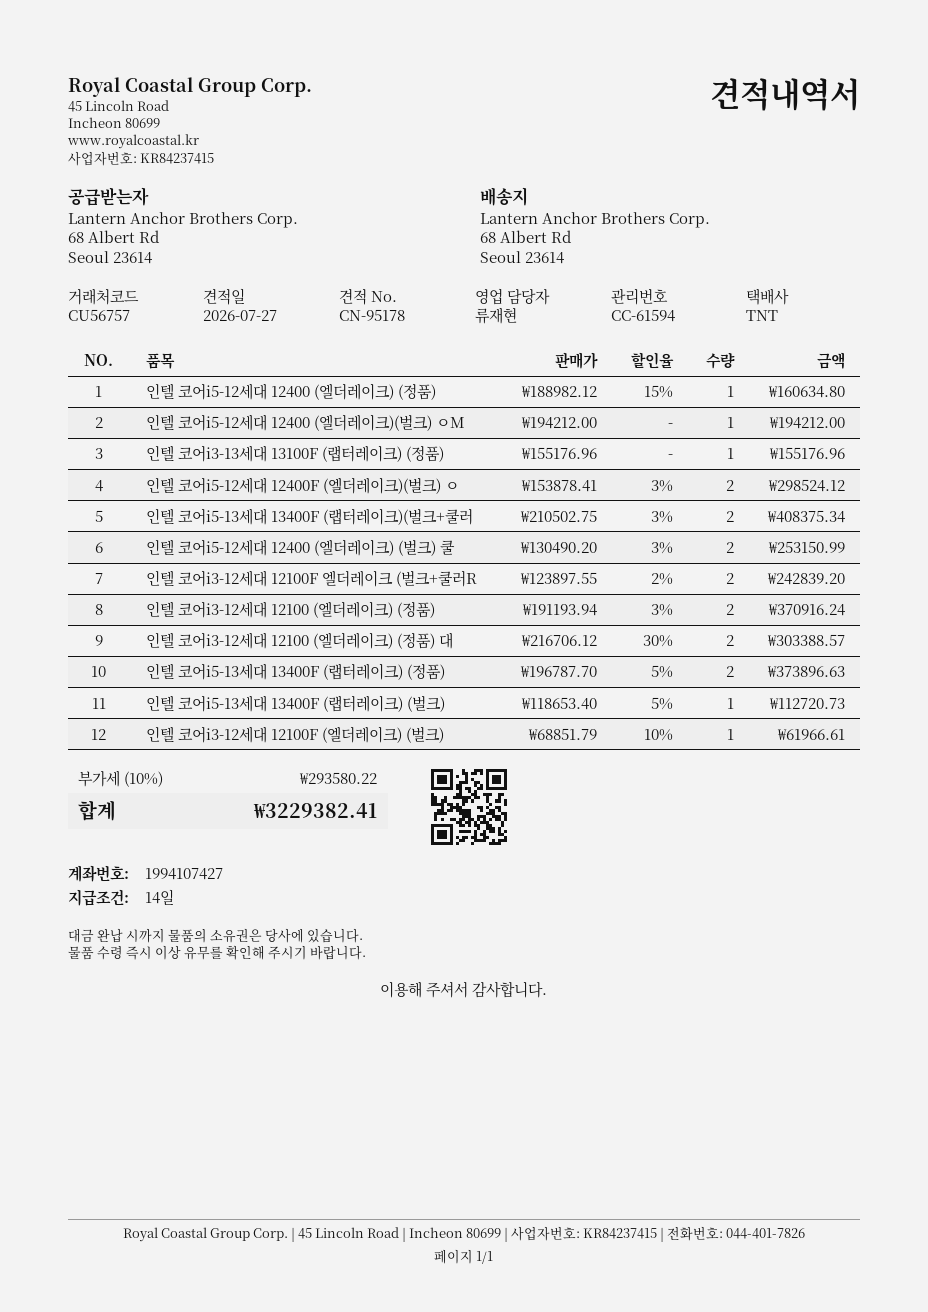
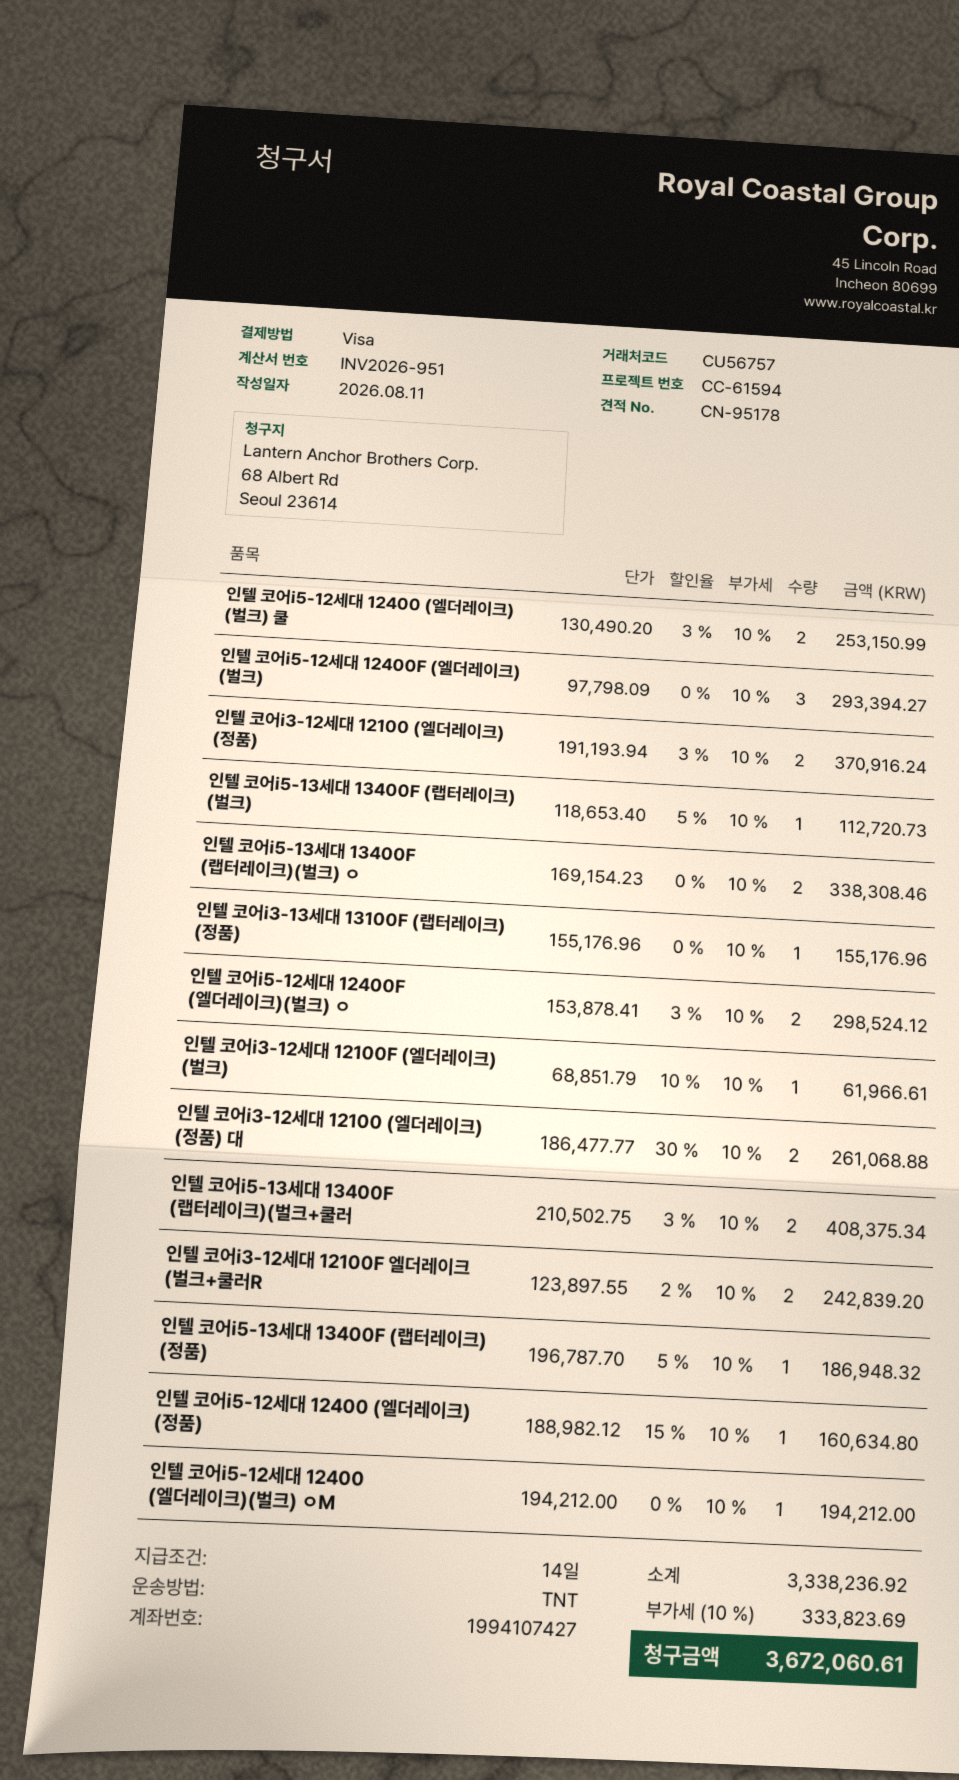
인텔 코어i3-12세대 12100 (엘더레이크) (정품) 대: 2 x 216706.12 - 30% = 303388.57 -> 2 x 186477.77 - 30% = 261068.88
인텔 코어i5-13세대 13400F (랩터레이크) (정품): 2 x 196787.70 - 5% = 373896.63 -> 1 x 196787.70 - 5% = 186948.32
인텔 코어i5-12세대 12400F (엘더레이크) (벌크): none -> 3 x 97798.09 = 293394.27
인텔 코어i5-13세대 13400F (랩터레이크)(벌크) ㅇ: none -> 2 x 169154.23 = 338308.46
tax: 10% = 293580.22 -> 10% = 333823.69
total: 3229382.41 -> 3672060.61

